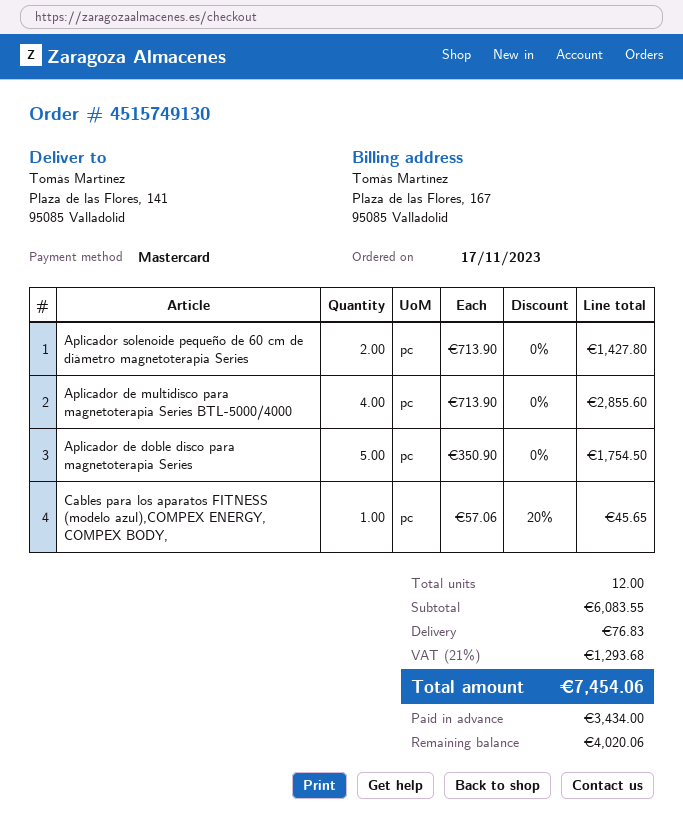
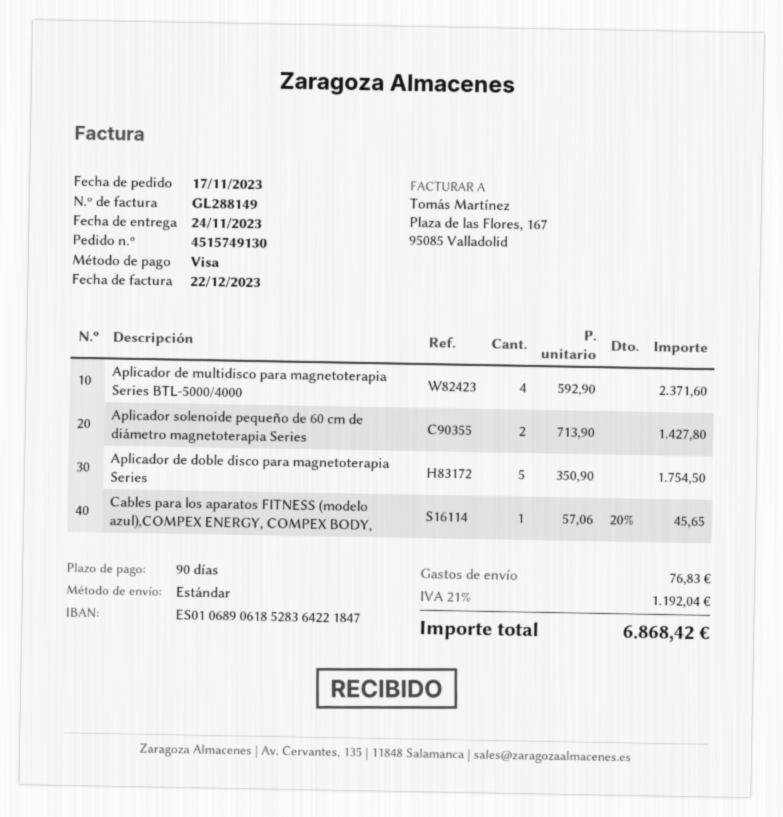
payment method: Mastercard -> Visa
Aplicador de multidisco para magnetoterapia Series BTL-5000/4000: 4 x 713.90 = 2855.60 -> 4 x 592.90 = 2371.60
tax: 21% = 1293.68 -> 21% = 1192.04
total: 7454.06 -> 6868.42

